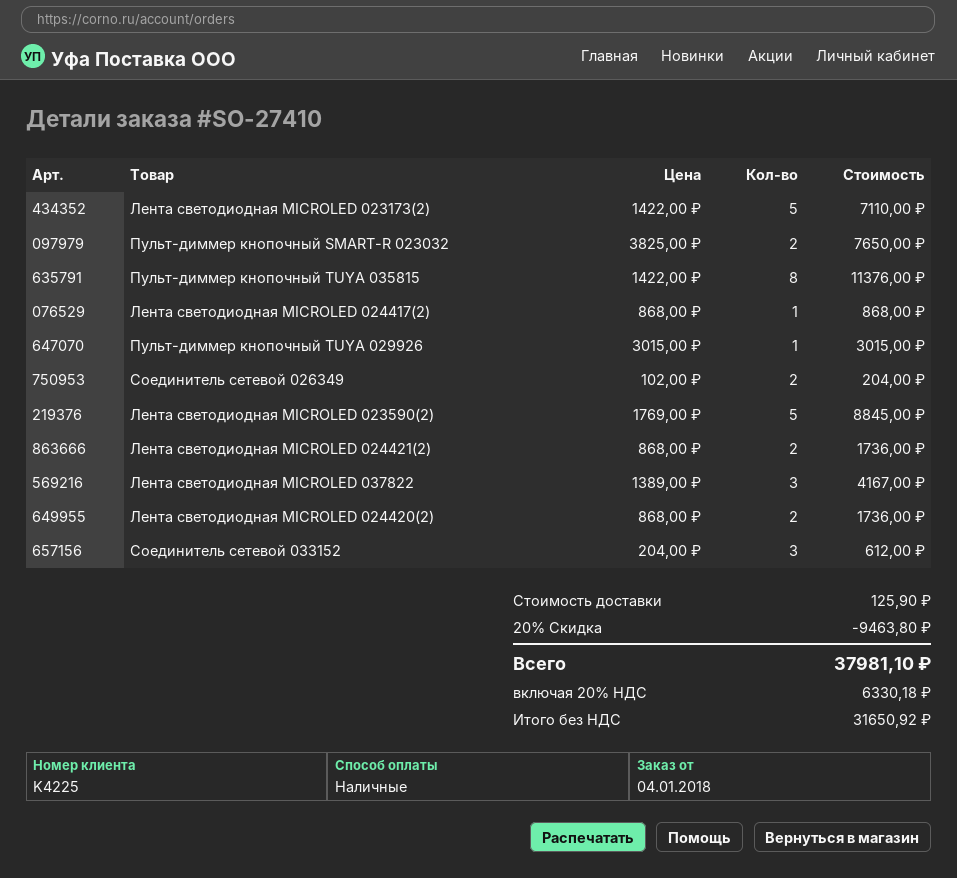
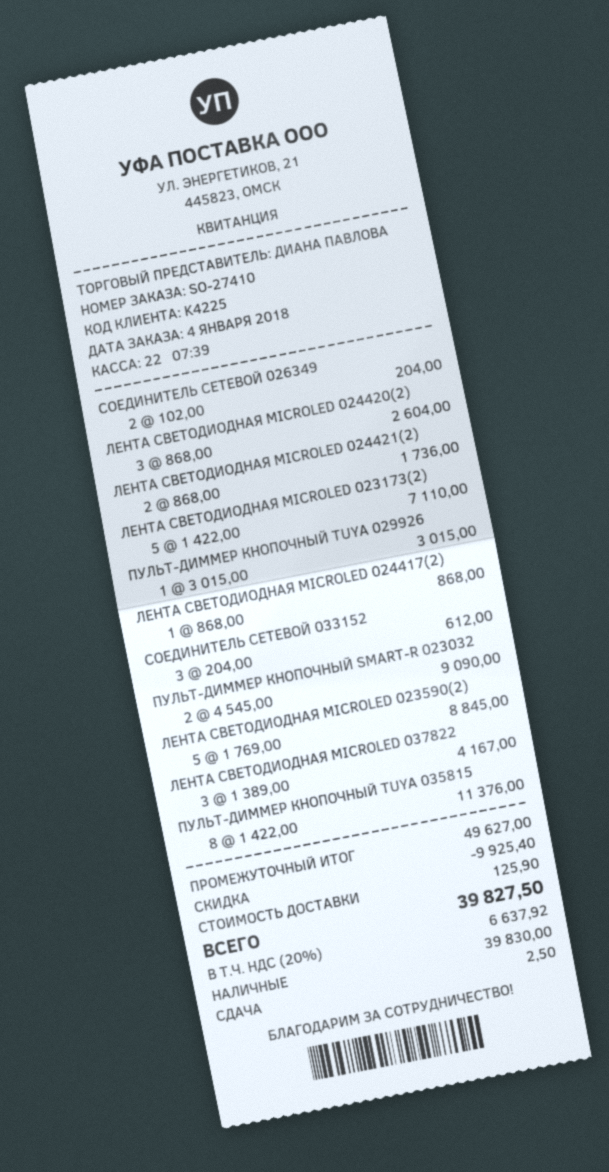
Пульт-диммер кнопочный SMART-R 023032: 2 x 3825.00 = 7650.00 -> 2 x 4545.00 = 9090.00
Лента светодиодная MICROLED 024420(2): 2 x 868.00 = 1736.00 -> 3 x 868.00 = 2604.00
discount: 9463.80 -> 9925.40
tax: 20% = 6330.18 -> 20% = 6637.92
total: 37981.10 -> 39827.50

